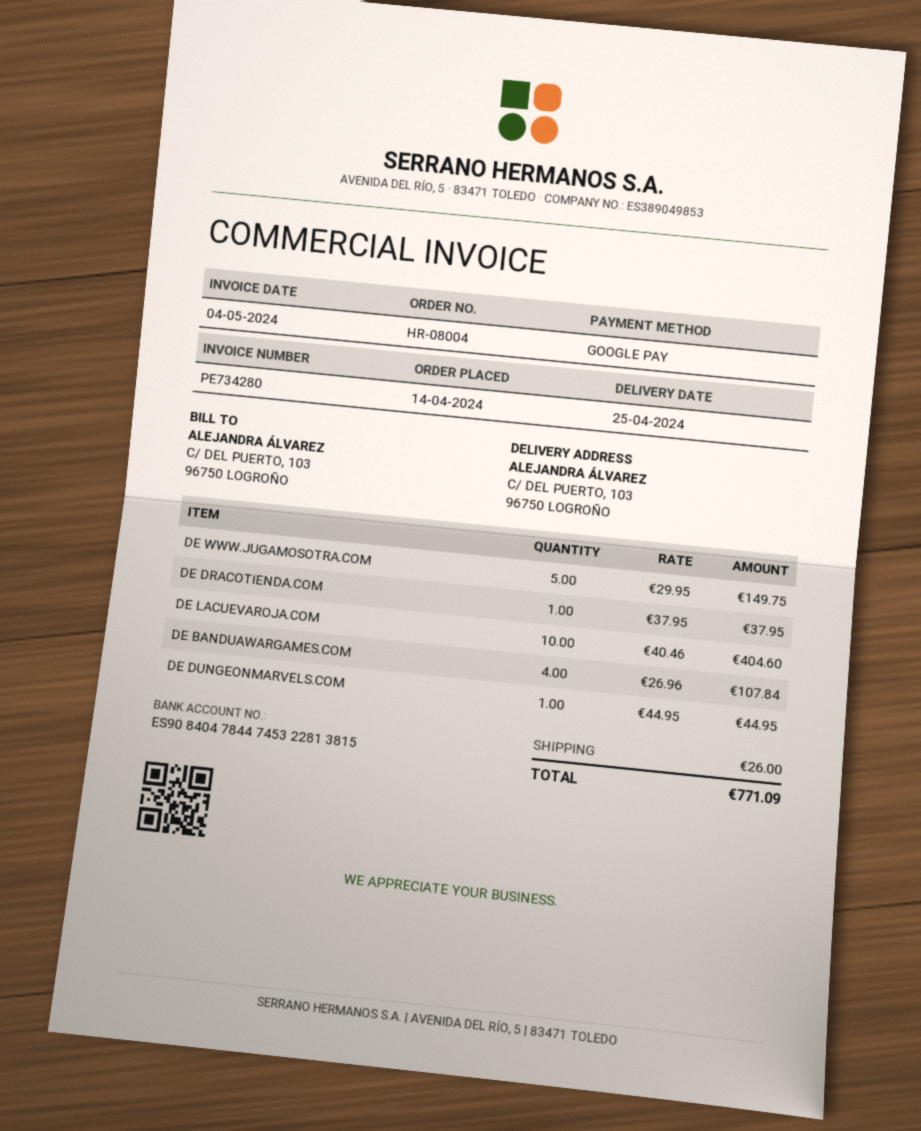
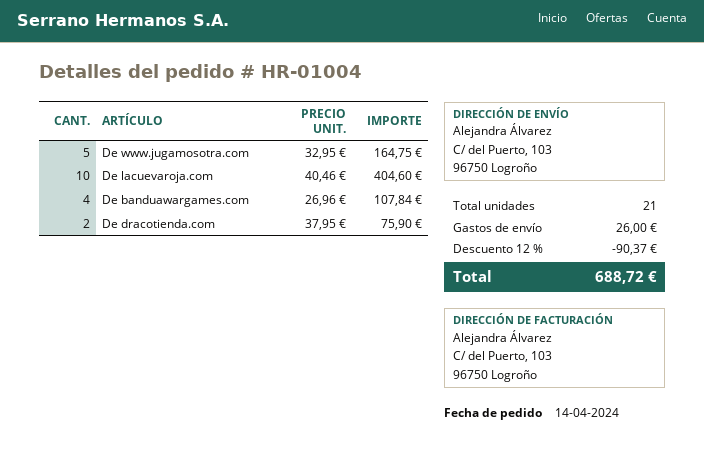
order number: HR-08004 -> HR-01004
DE WWW.JUGAMOSOTRA.COM: 5 x 29.95 = 149.75 -> 5 x 32.95 = 164.75
DE DRACOTIENDA.COM: 1 x 37.95 = 37.95 -> 2 x 37.95 = 75.90
DE DUNGEONMARVELS.COM: 1 x 44.95 = 44.95 -> none
discount: none -> 12% = 90.37
total: 771.09 -> 688.72

